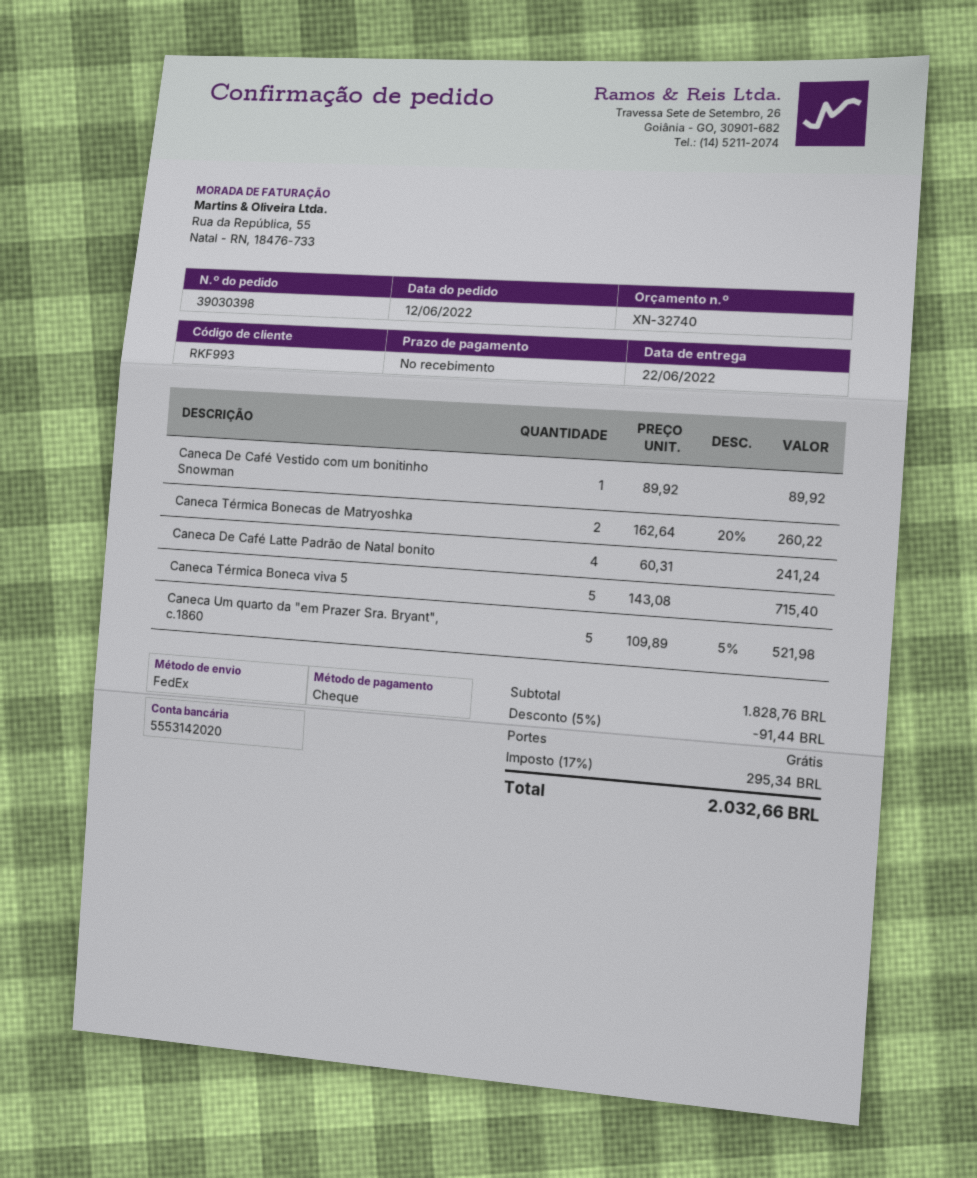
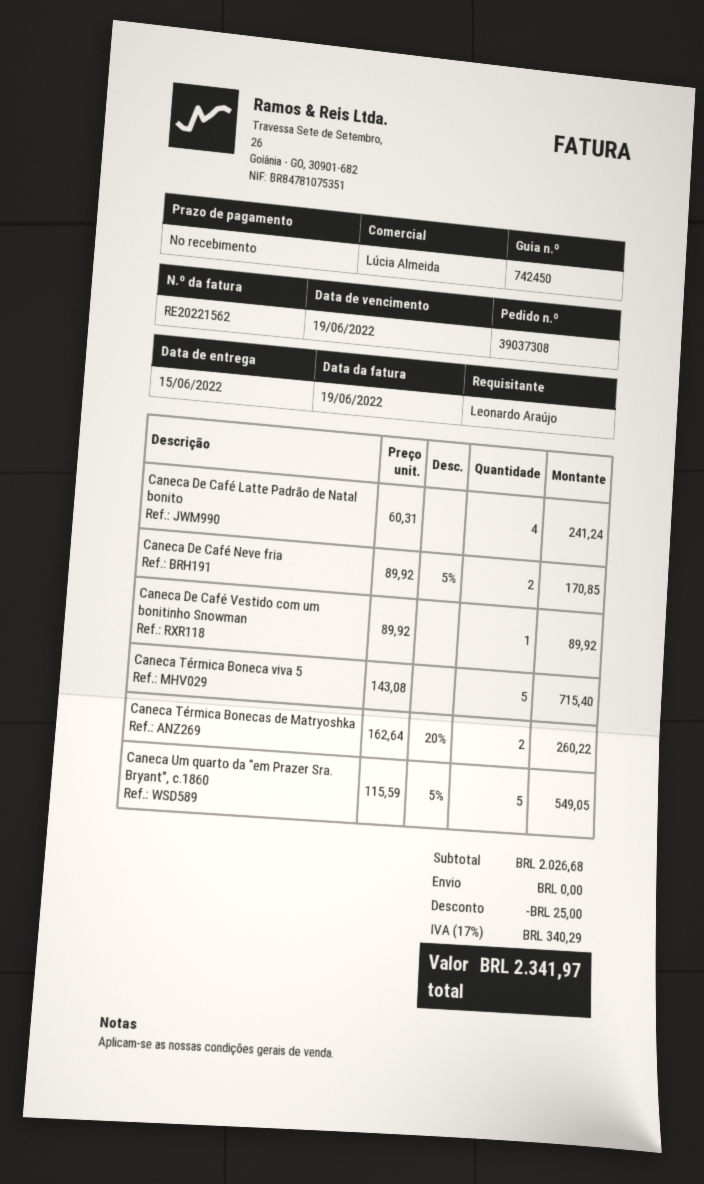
order number: 39030398 -> 39037308
delivery date: 2022-06-22 -> 2022-06-15
Caneca Um quarto da "em Prazer Sra. Bryant", c.1860: 5 x 109.89 - 5% = 521.98 -> 5 x 115.59 - 5% = 549.05
Caneca De Café Neve fria: none -> 2 x 89.92 - 5% = 170.85
subtotal: 1828.76 -> 2026.68
discount: 91.44 -> 25.00
tax: 17% = 295.34 -> 17% = 340.29
total: 2032.66 -> 2341.97

